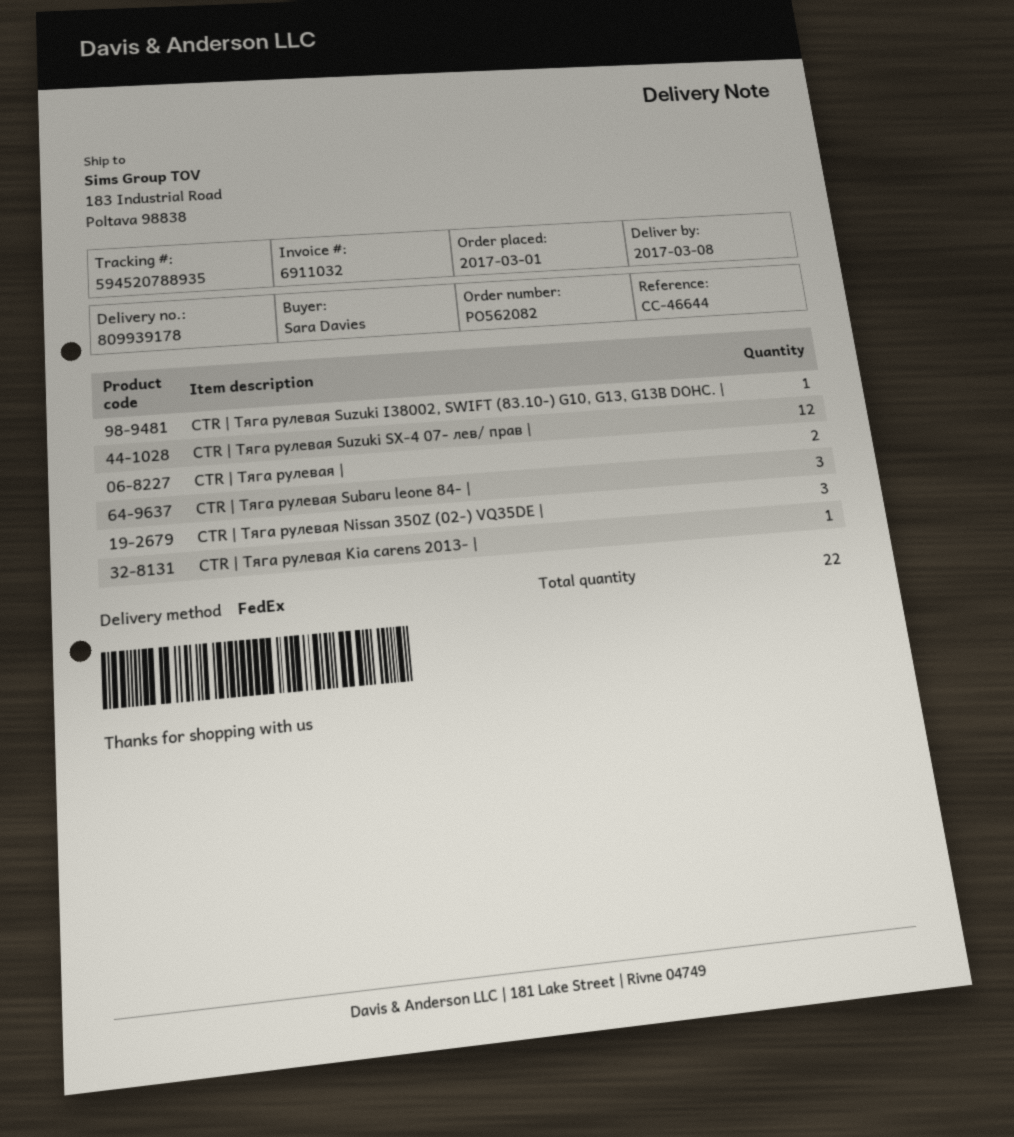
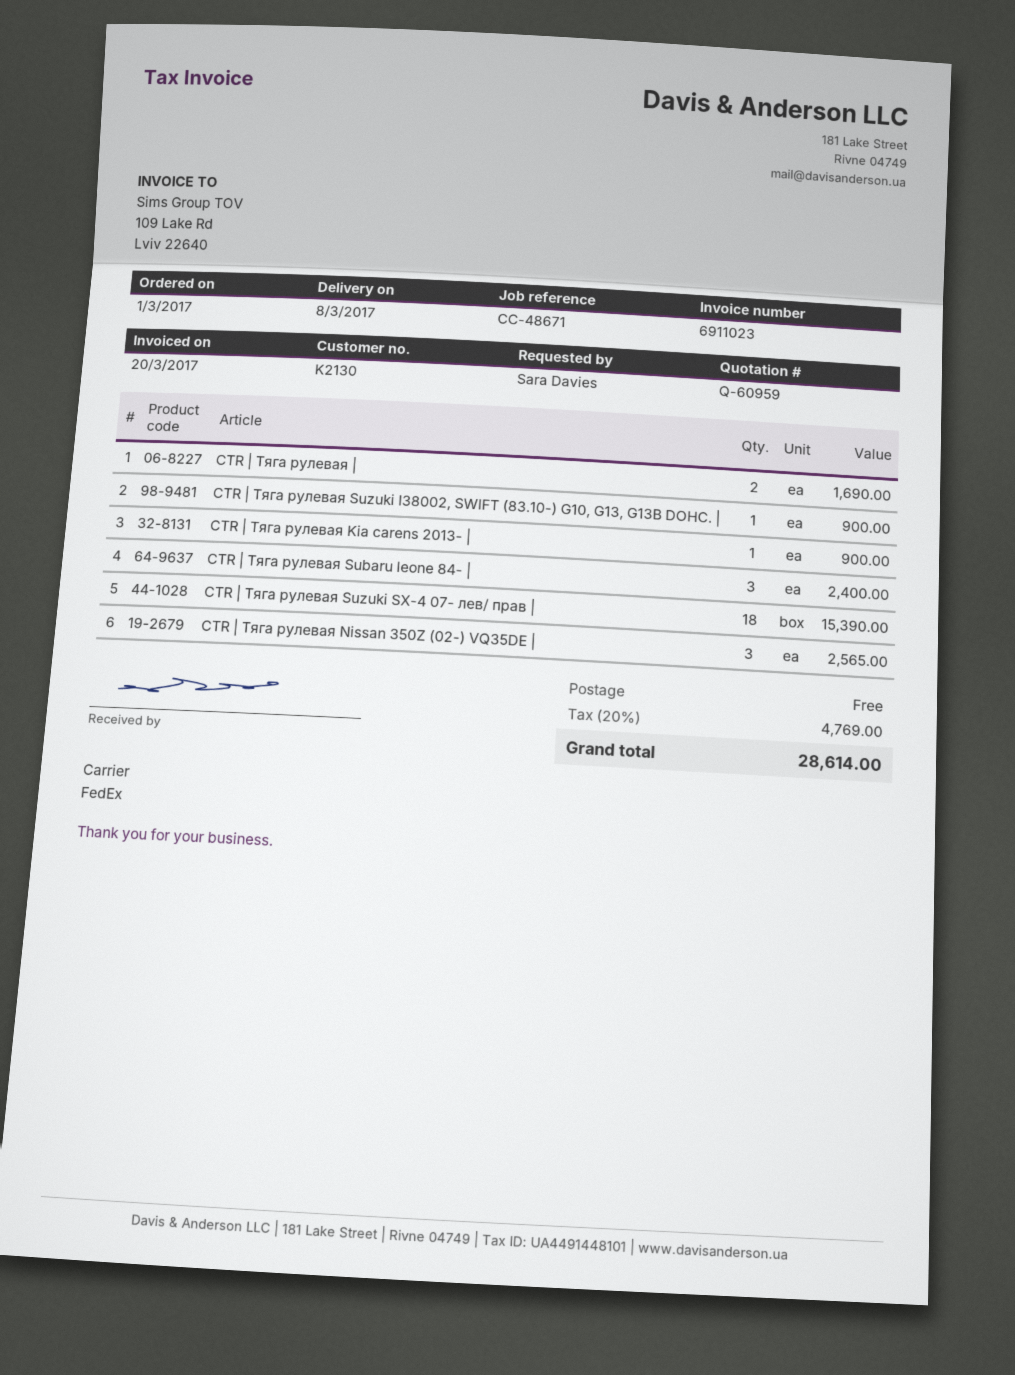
invoice number: 6911032 -> 6911023
reference: CC-46644 -> CC-48671
CTR | Тяга рулевая Suzuki SX-4 07- лев/ прав |: 12 -> 18

